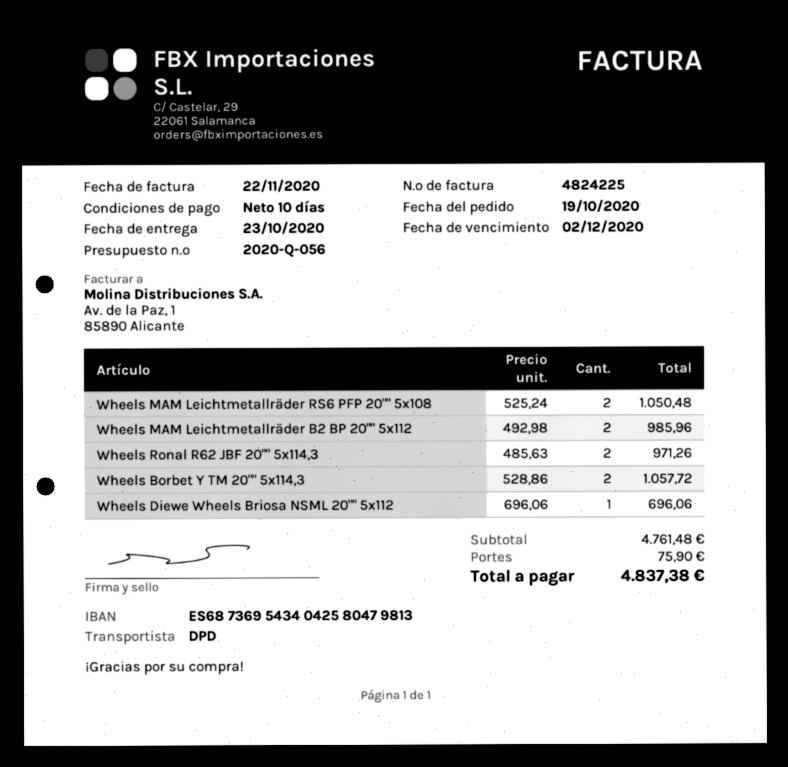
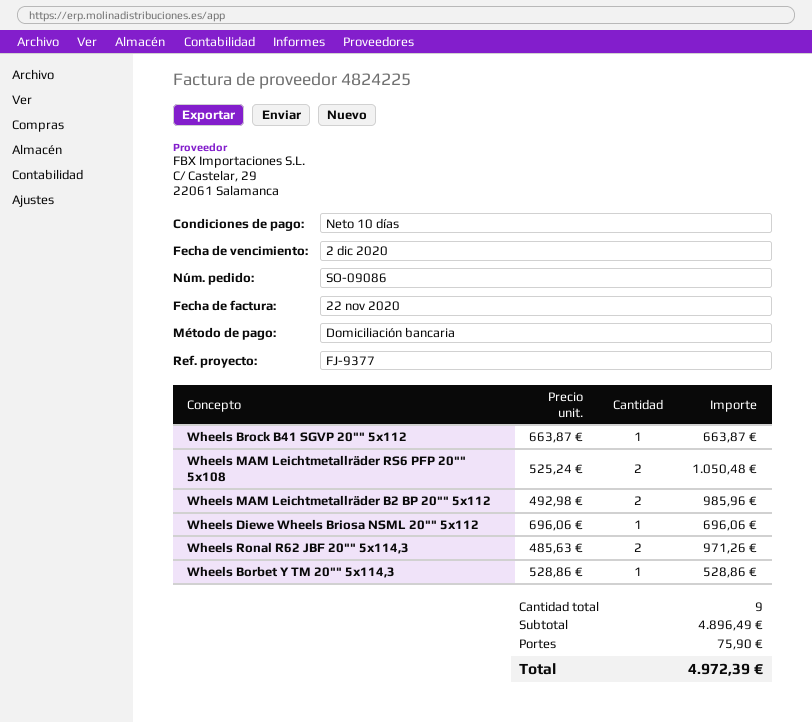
Wheels Borbet Y TM 20"" 5x114,3: 2 x 528.86 = 1057.72 -> 1 x 528.86 = 528.86
Wheels Brock B41 SGVP 20"" 5x112: none -> 1 x 663.87 = 663.87
subtotal: 4761.48 -> 4896.49
total: 4837.38 -> 4972.39

